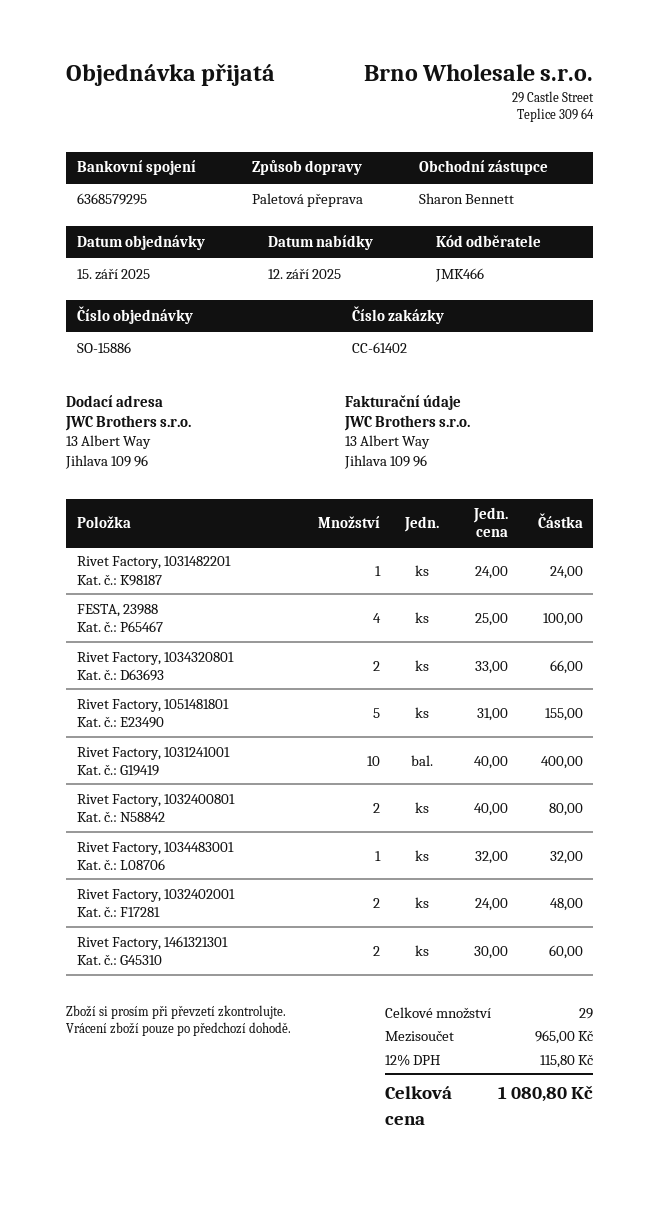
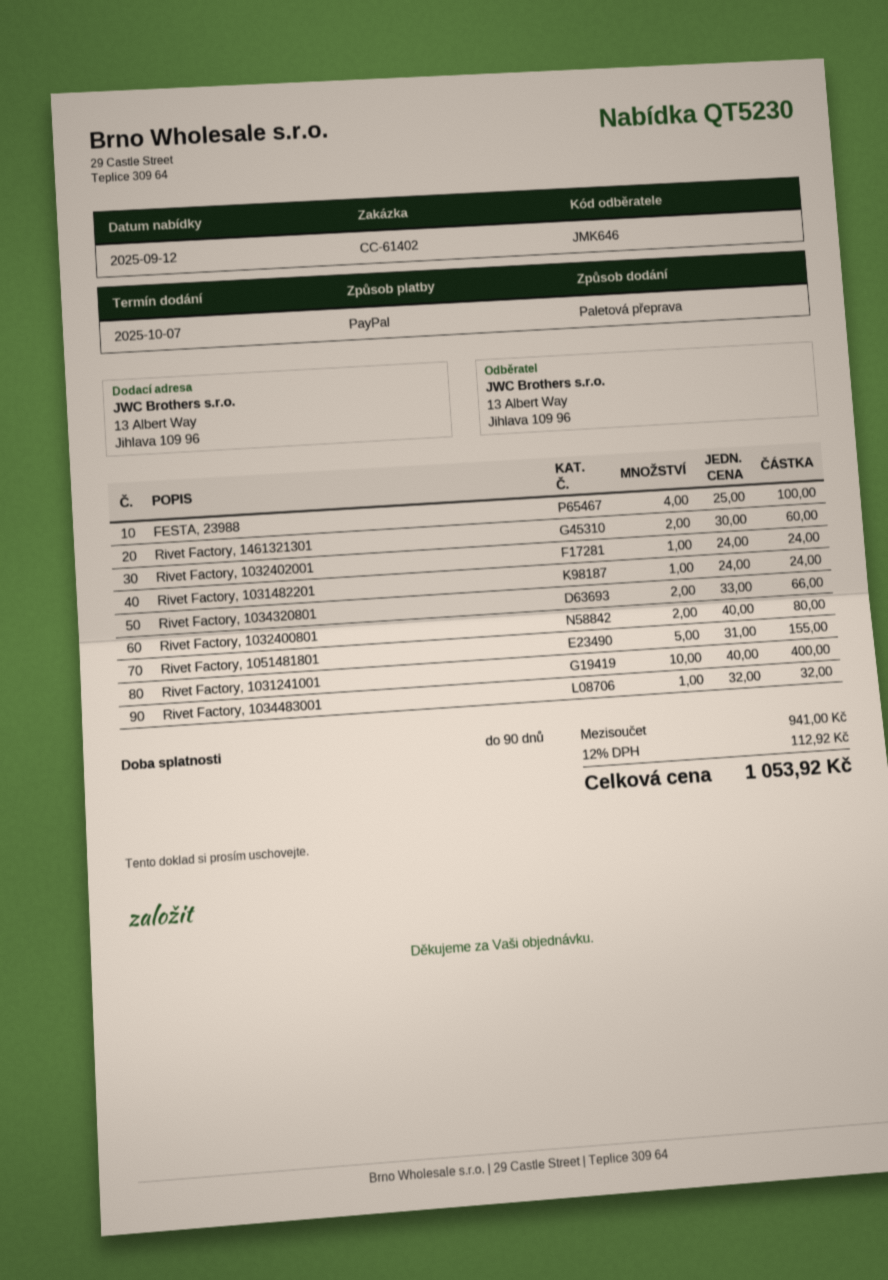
customer number: JMK466 -> JMK646
Rivet Factory, 1032402001: 2 x 24.00 = 48.00 -> 1 x 24.00 = 24.00
subtotal: 965.00 -> 941.00
tax: 12% = 115.80 -> 12% = 112.92
total: 1080.80 -> 1053.92

